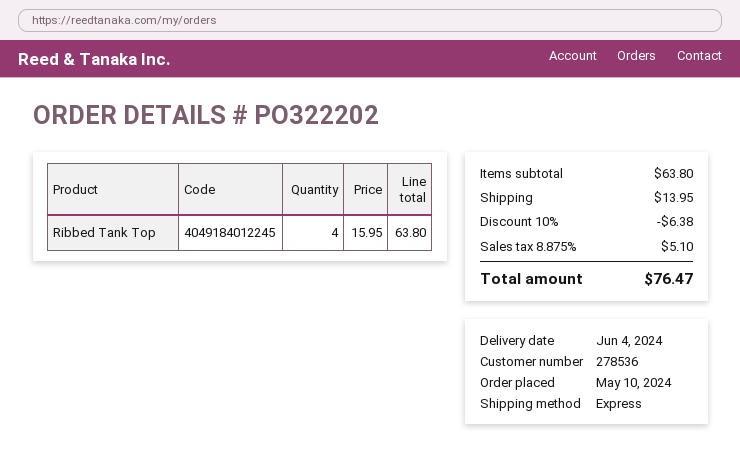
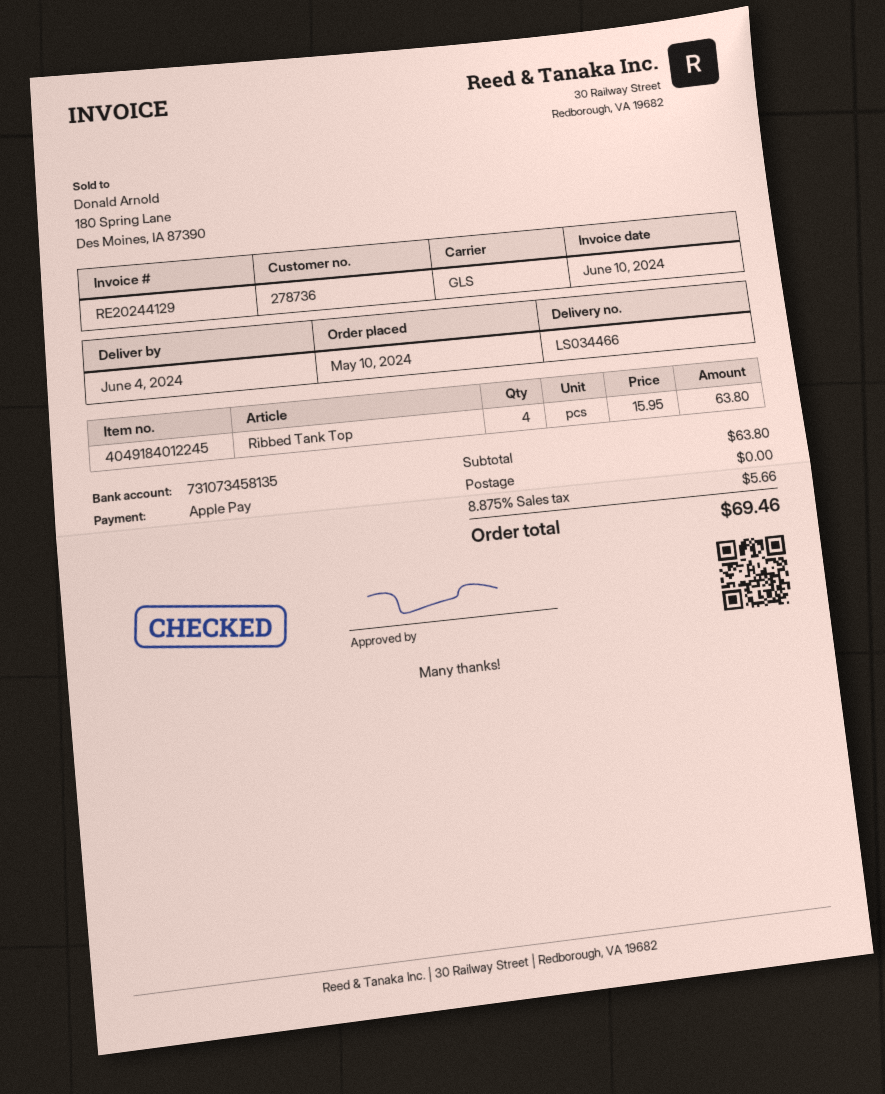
customer number: 278536 -> 278736
shipping method: express -> GLS
discount: 10% = 6.38 -> none
shipping: 13.95 -> 0.00
tax: 8.875% = 5.10 -> 8.875% = 5.66
total: 76.47 -> 69.46

